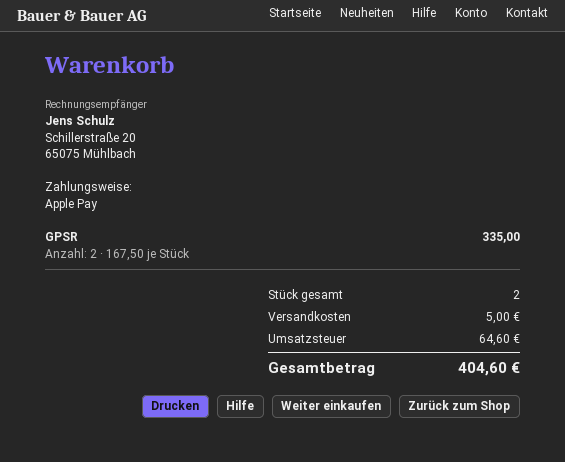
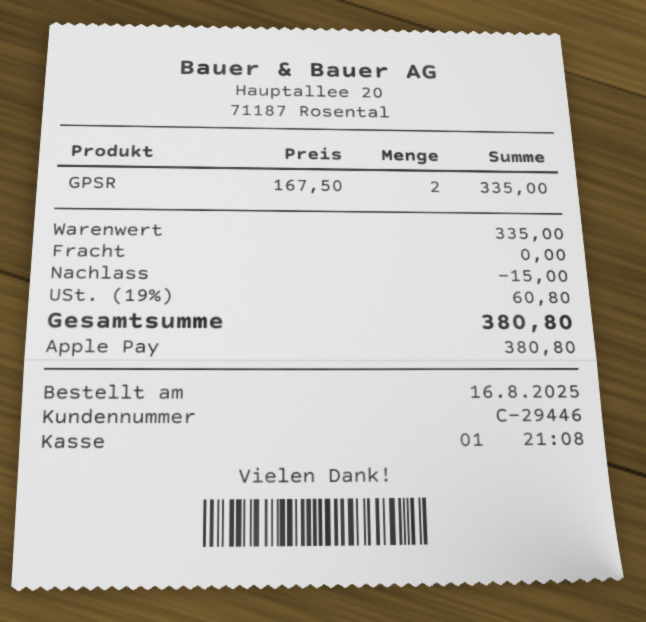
discount: none -> 15.00
shipping: 5.00 -> 0.00
tax: 64.60 -> 60.80
total: 404.60 -> 380.80

